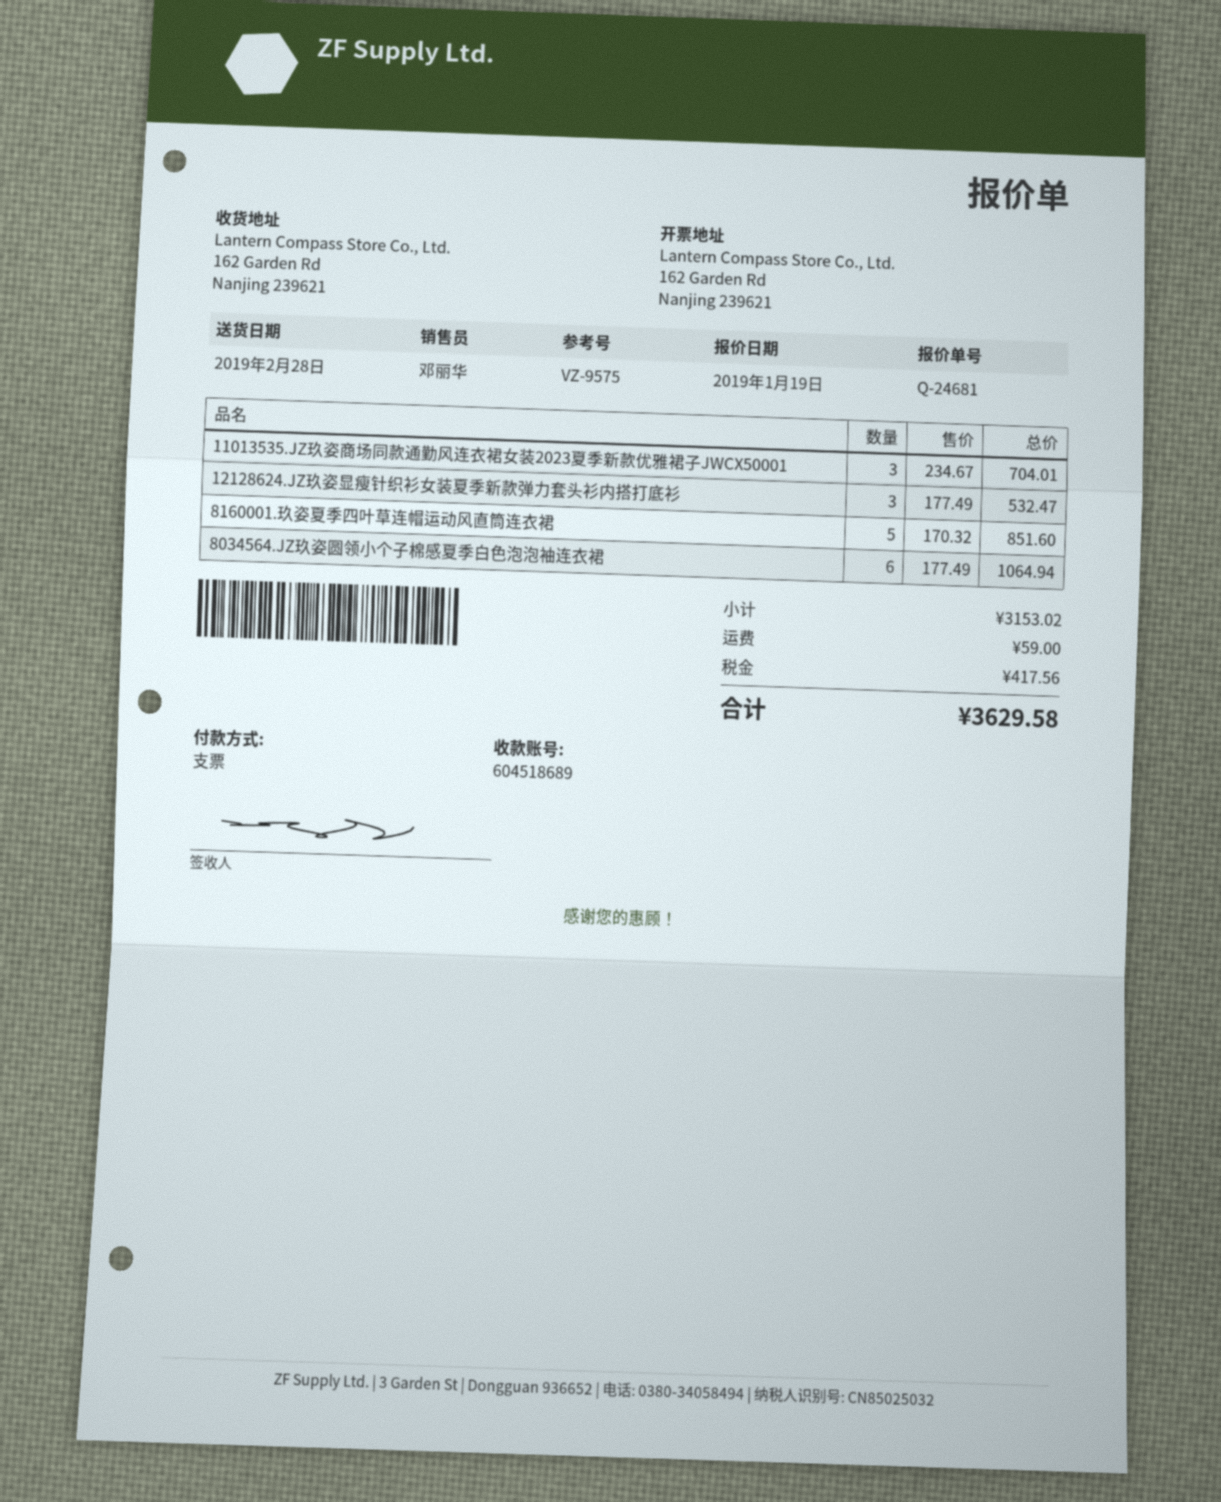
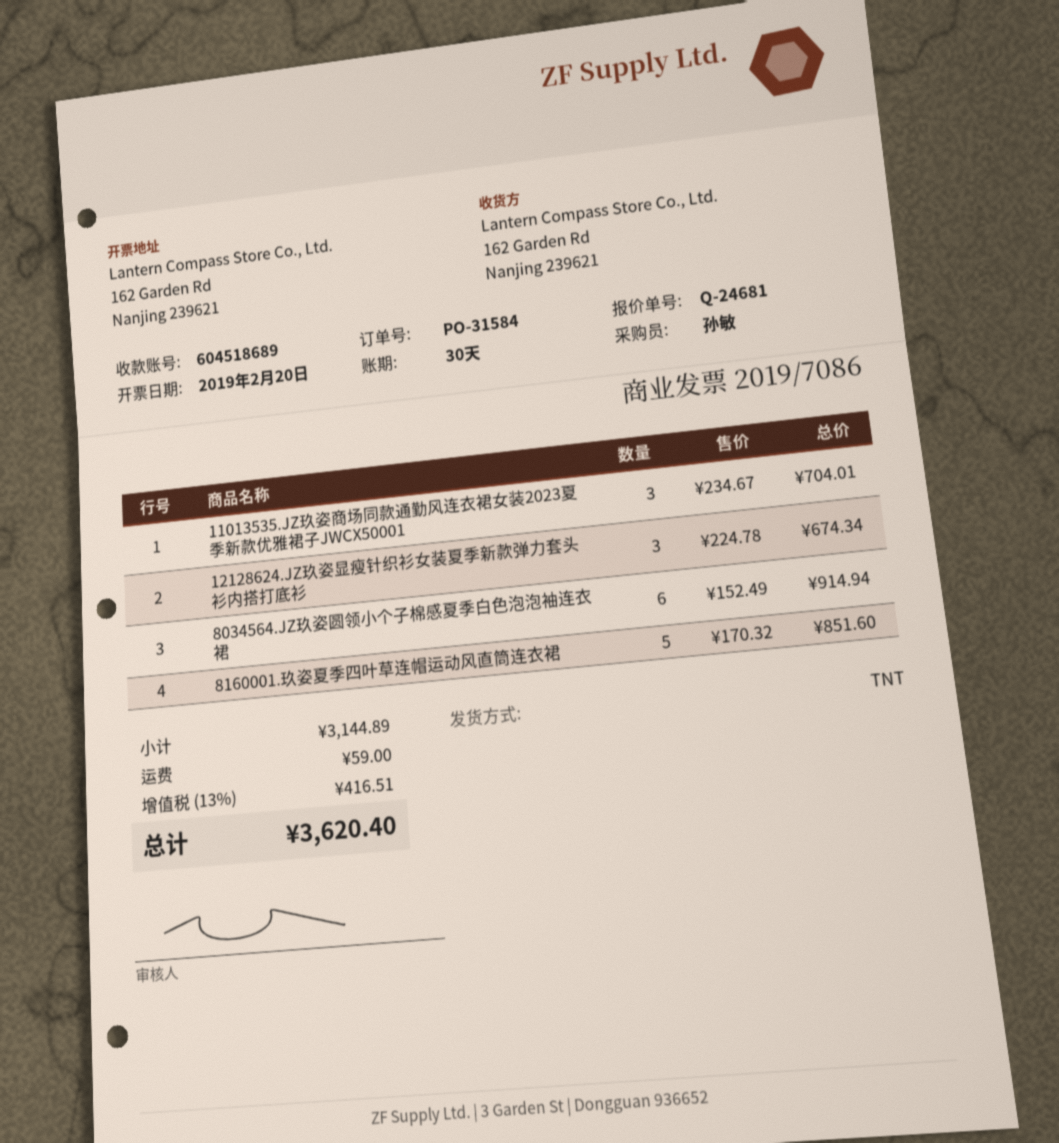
12128624.JZ玖姿显瘦针织衫女装夏季新款弹力套头衫内搭打底衫: 3 x 177.49 = 532.47 -> 3 x 224.78 = 674.34
8034564.JZ玖姿圆领小个子棉感夏季白色泡泡袖连衣裙: 6 x 177.49 = 1064.94 -> 6 x 152.49 = 914.94
subtotal: 3153.02 -> 3144.89
tax: 417.56 -> 416.51
total: 3629.58 -> 3620.40

